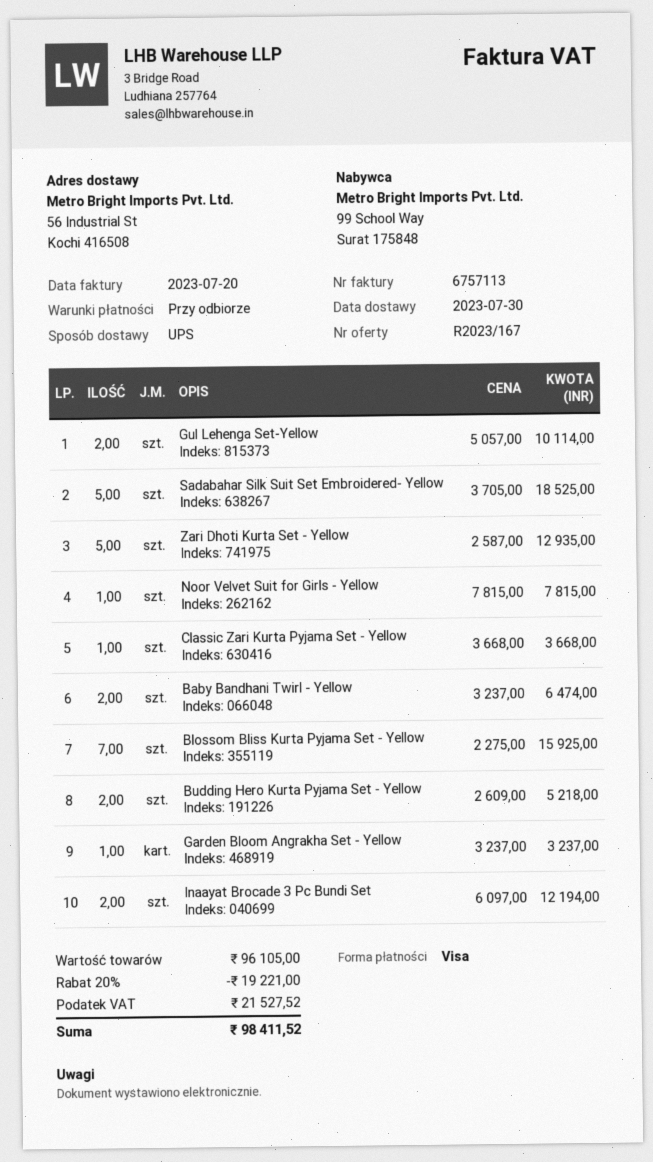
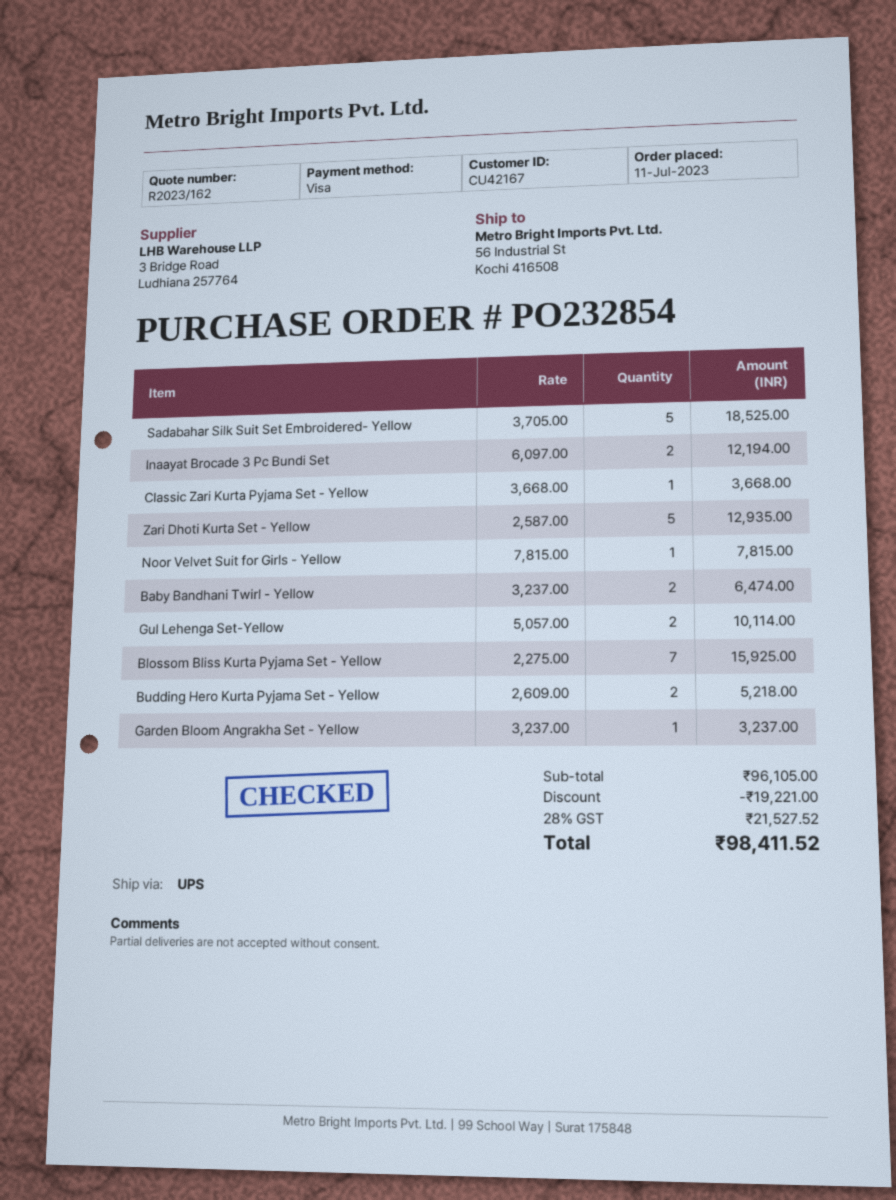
quote number: R2023/167 -> R2023/162

